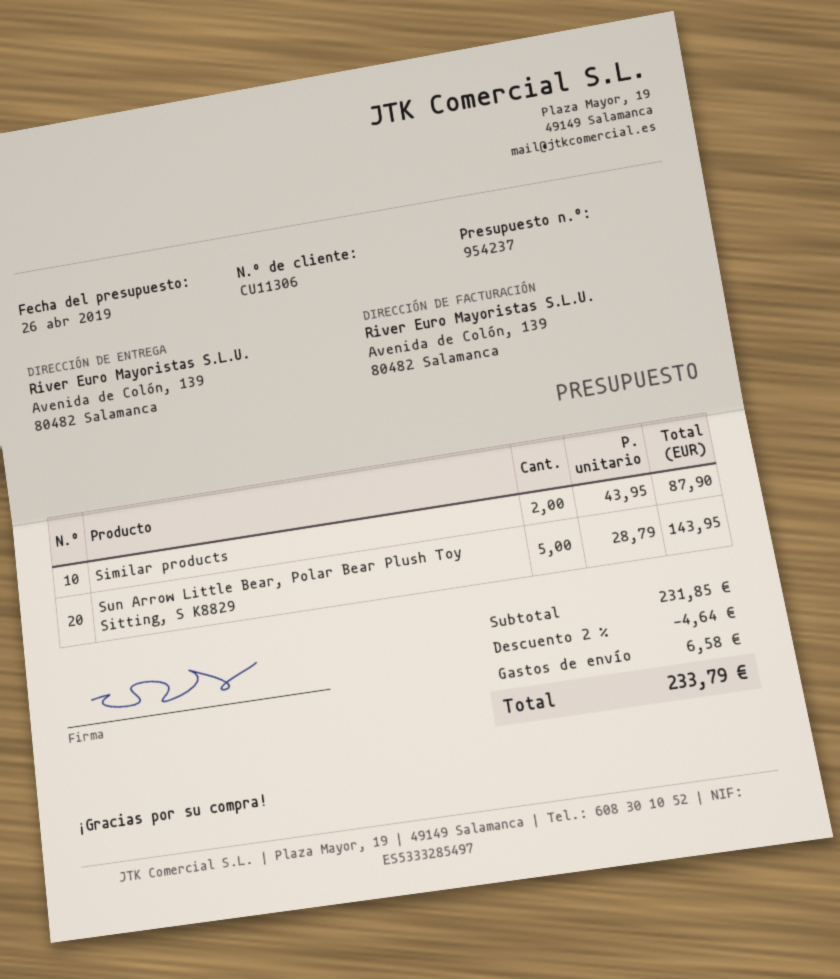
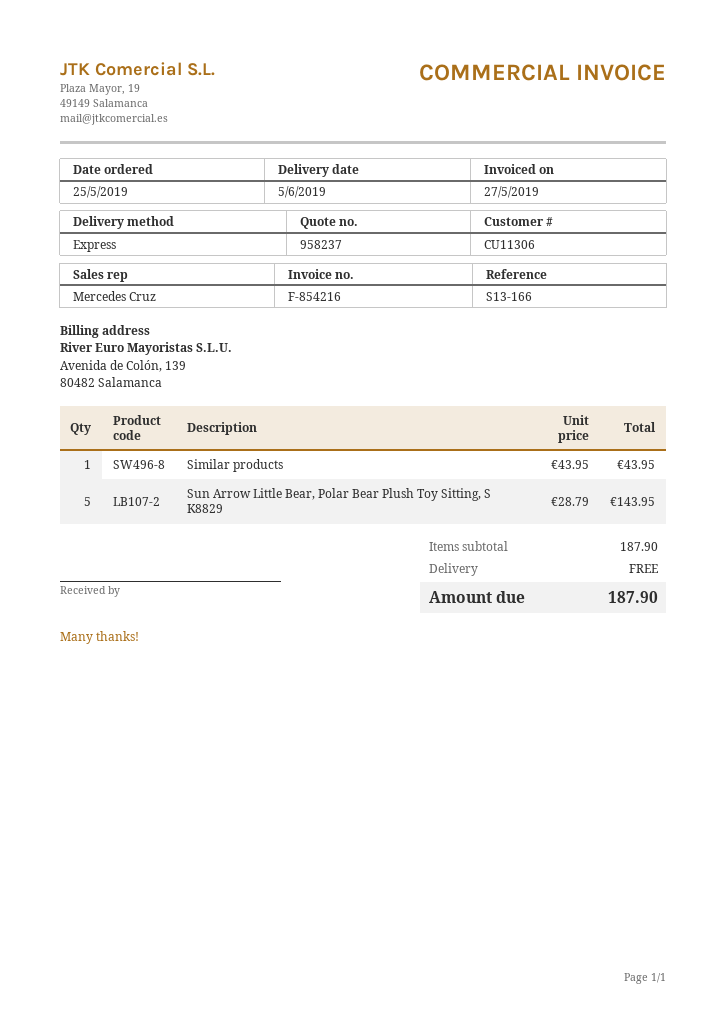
quote number: 954237 -> 958237
Similar products: 2 x 43.95 = 87.90 -> 1 x 43.95 = 43.95
subtotal: 231.85 -> 187.90
discount: 2% = 4.64 -> none
shipping: 6.58 -> 0.00
total: 233.79 -> 187.90

